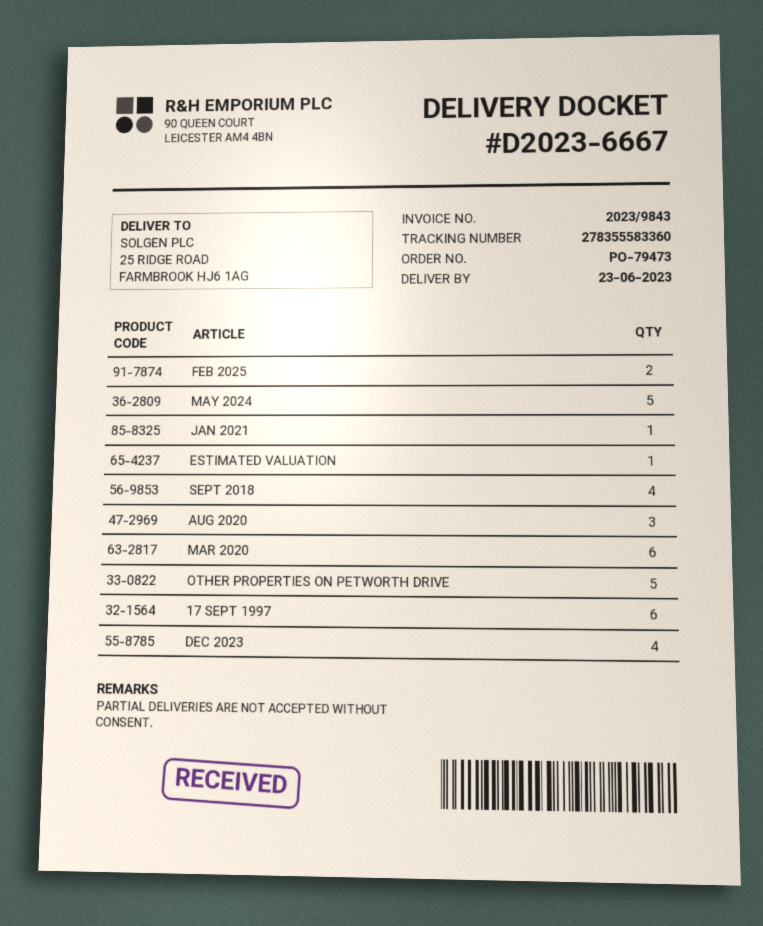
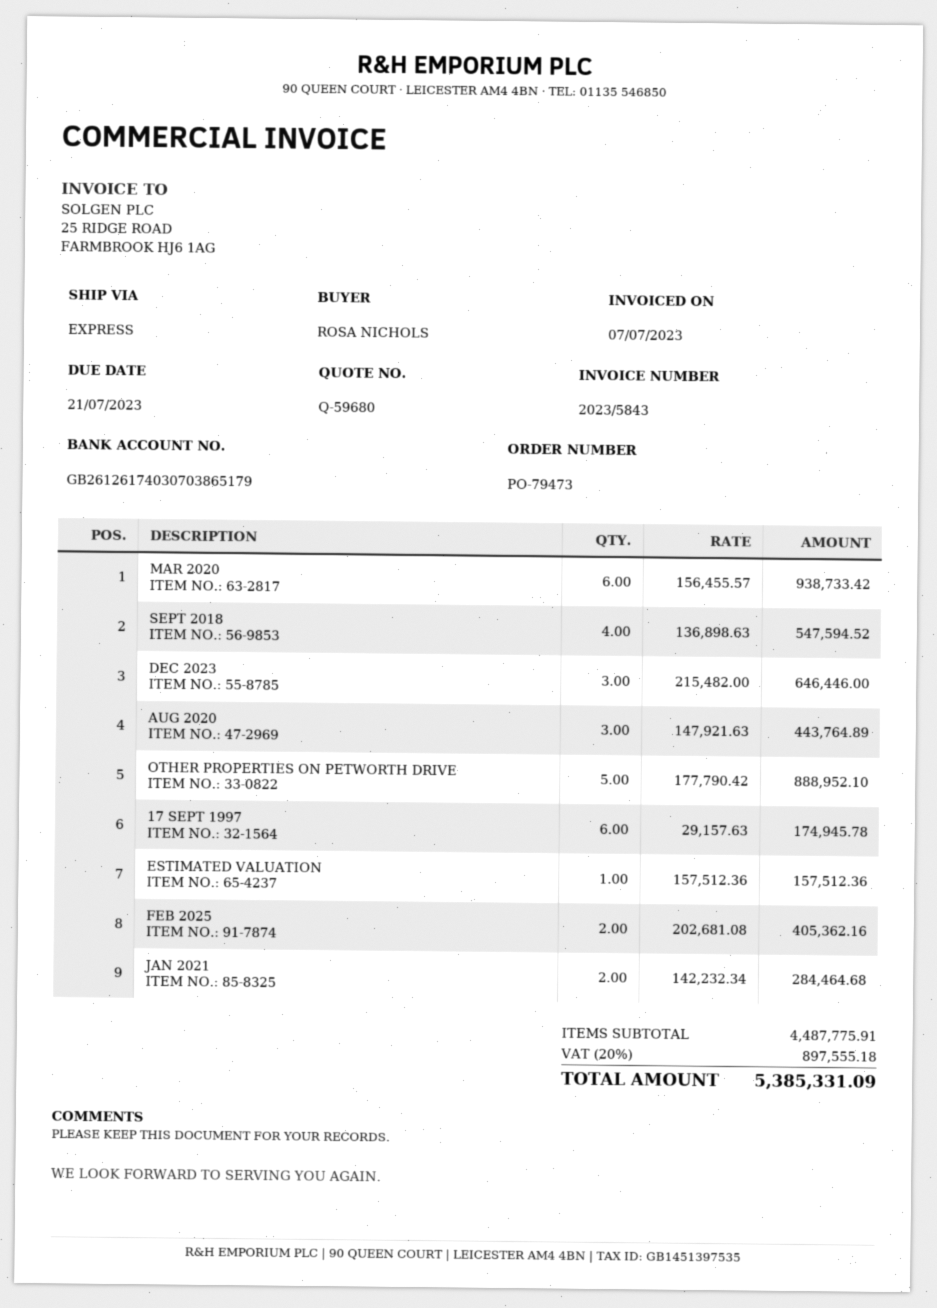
invoice number: 2023/9843 -> 2023/5843
MAY 2024: 5 -> none
JAN 2021: 1 -> 2
DEC 2023: 4 -> 3

